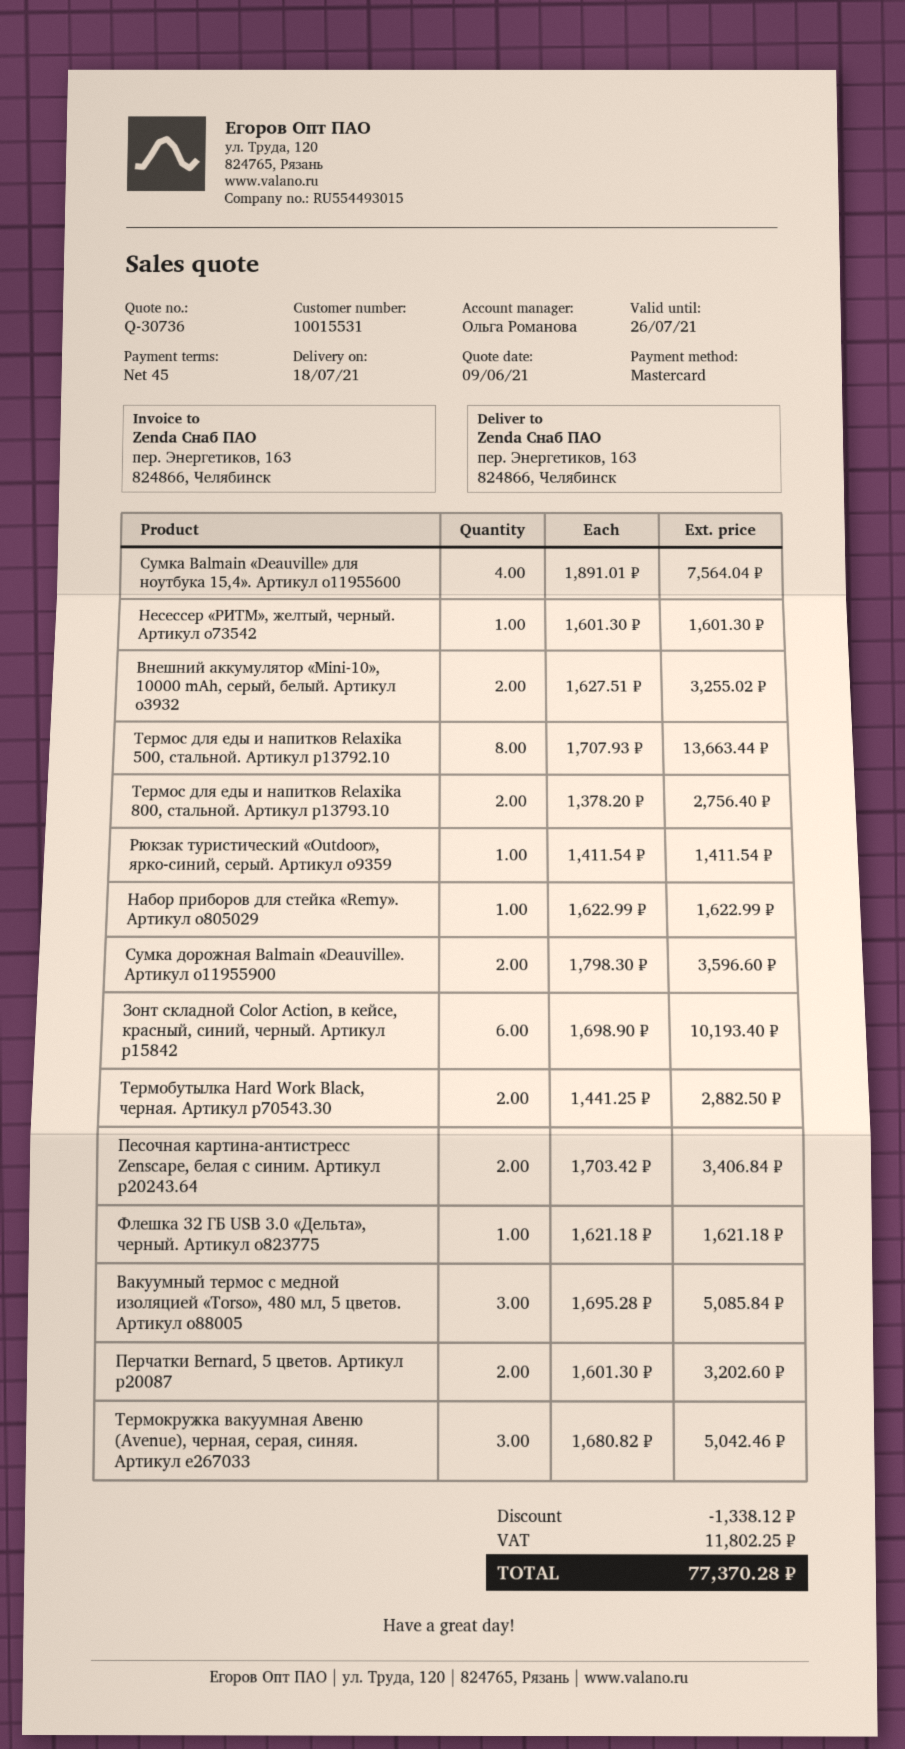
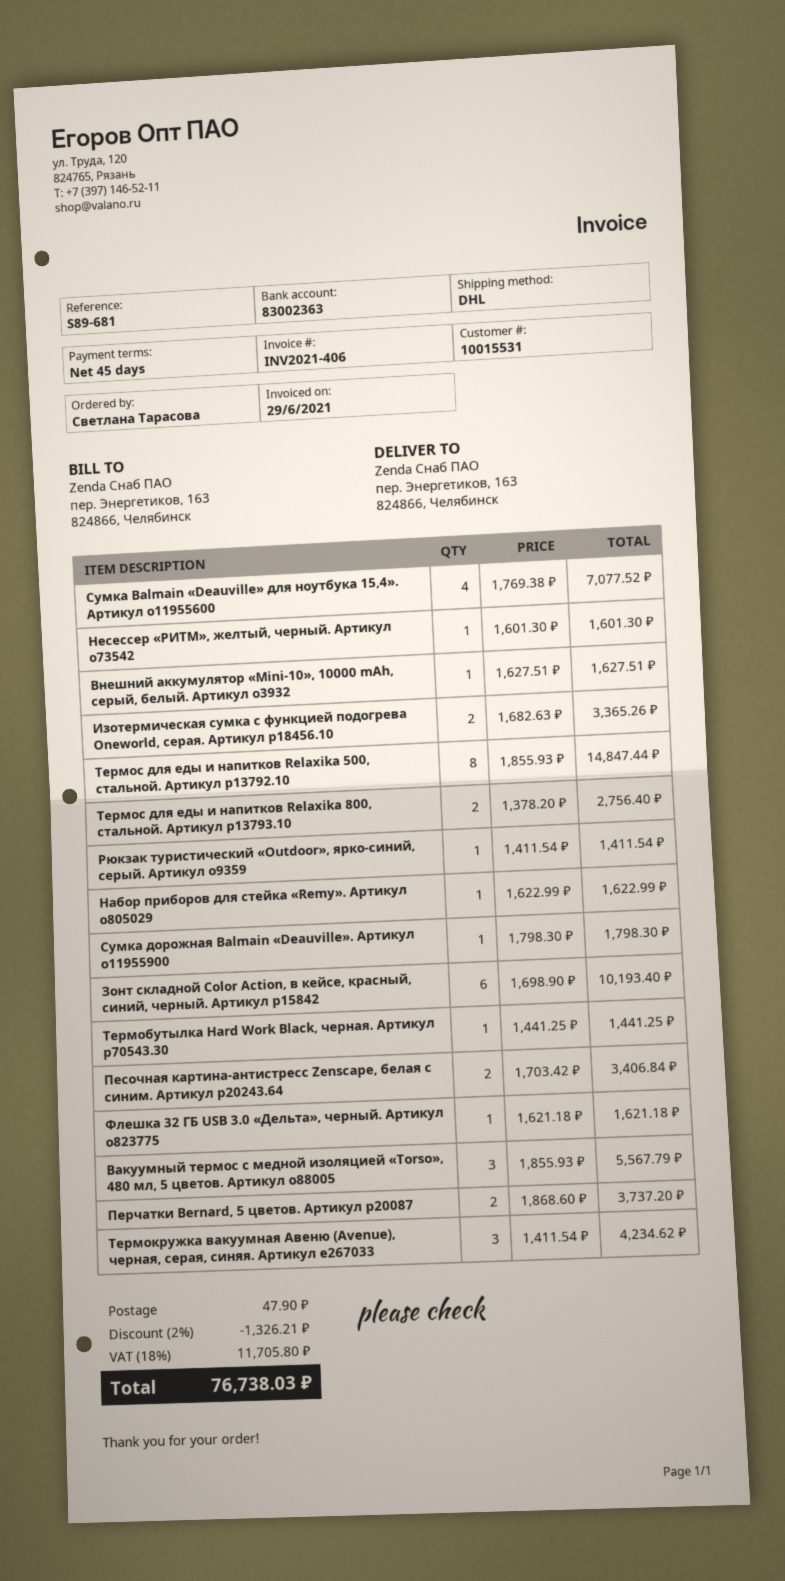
Сумка Balmain «Deauville» для ноутбука 15,4». Артикул о11955600: 4 x 1891.01 = 7564.04 -> 4 x 1769.38 = 7077.52
Внешний аккумулятор «Mini-10», 10000 mAh, серый, белый. Артикул о3932: 2 x 1627.51 = 3255.02 -> 1 x 1627.51 = 1627.51
Термос для еды и напитков Relaxika 500, стальной. Артикул р13792.10: 8 x 1707.93 = 13663.44 -> 8 x 1855.93 = 14847.44
Сумка дорожная Balmain «Deauville». Артикул о11955900: 2 x 1798.30 = 3596.60 -> 1 x 1798.30 = 1798.30
Термобутылка Hard Work Black, черная. Артикул р70543.30: 2 x 1441.25 = 2882.50 -> 1 x 1441.25 = 1441.25
Вакуумный термос с медной изоляцией «Torso», 480 мл, 5 цветов. Артикул о88005: 3 x 1695.28 = 5085.84 -> 3 x 1855.93 = 5567.79
Перчатки Bernard, 5 цветов. Артикул р20087: 2 x 1601.30 = 3202.60 -> 2 x 1868.60 = 3737.20
Термокружка вакуумная Авеню (Avenue), черная, серая, синяя. Артикул е267033: 3 x 1680.82 = 5042.46 -> 3 x 1411.54 = 4234.62
Изотермическая сумка с функцией подогрева Oneworld, серая. Артикул р18456.10: none -> 2 x 1682.63 = 3365.26
discount: 1338.12 -> 1326.21
shipping: none -> 47.90
tax: 11802.25 -> 11705.80
total: 77370.28 -> 76738.03

